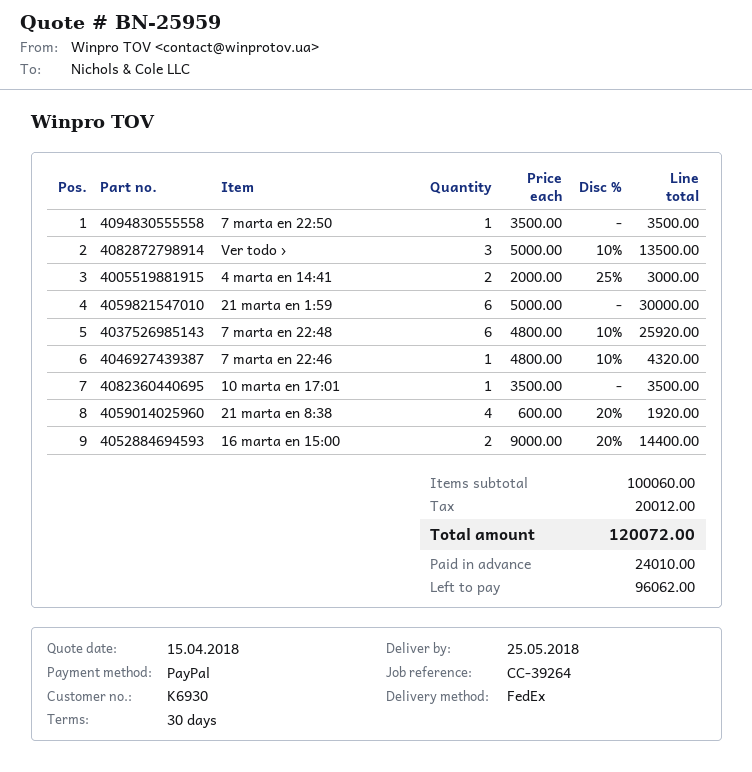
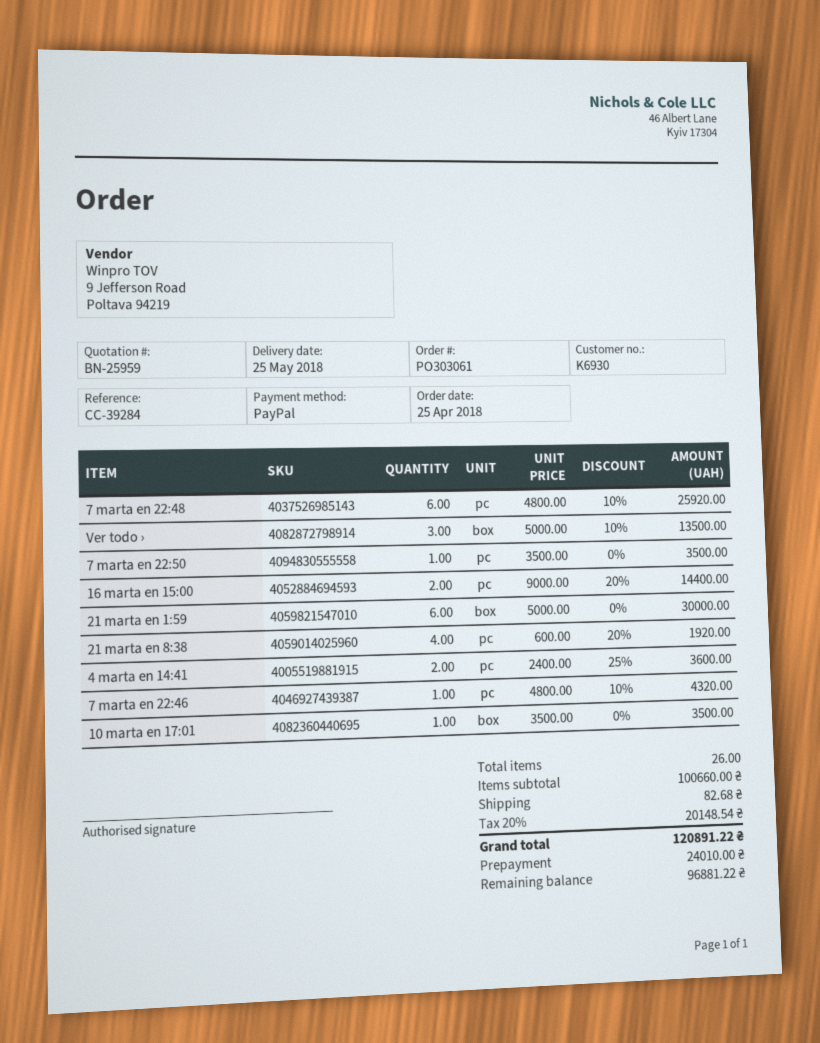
reference: CC-39264 -> CC-39284
4 marta en 14:41: 2 x 2000.00 - 25% = 3000.00 -> 2 x 2400.00 - 25% = 3600.00
subtotal: 100060.00 -> 100660.00
shipping: none -> 82.68
tax: 20012.00 -> 20148.54
total: 120072.00 -> 120891.22
balance: 96062.00 -> 96881.22

